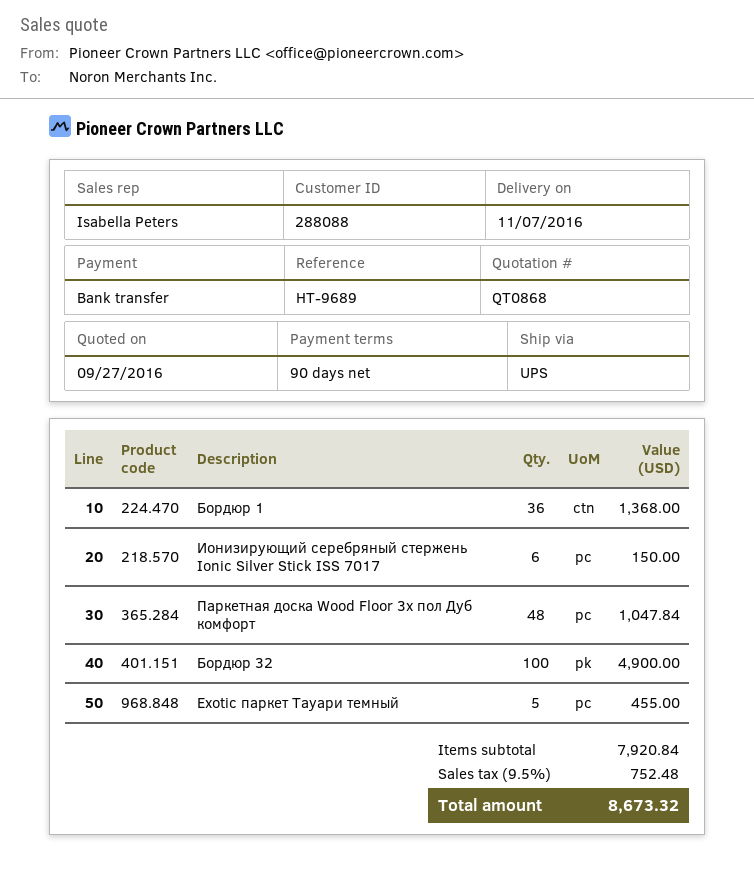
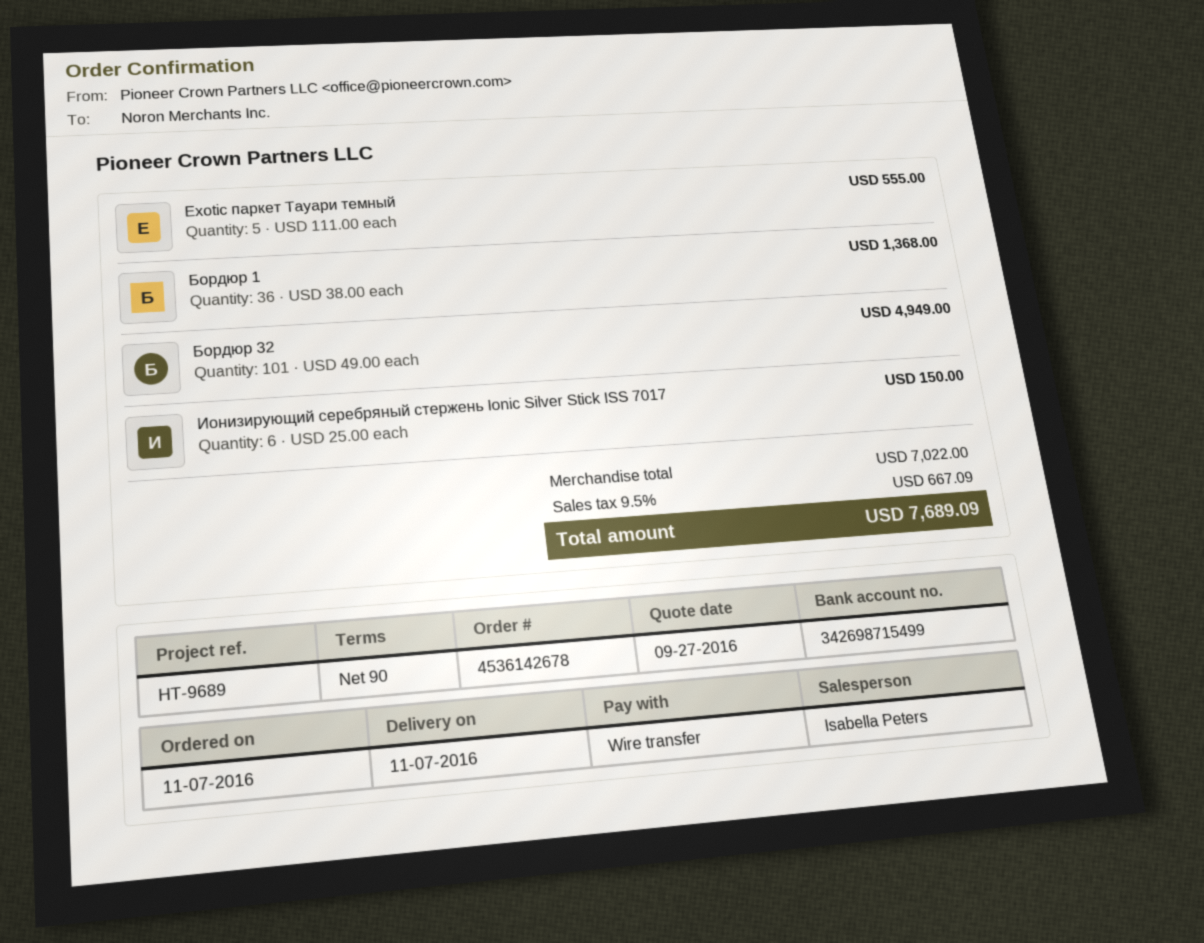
Паркетная доска Wood Floor 3х пол Дуб комфорт: 48 for 1047.84 -> none
Бордюр 32: 100 for 4900.00 -> 101 for 4949.00
Exotic паркет Тауари темный: 5 for 455.00 -> 5 for 555.00
subtotal: 7920.84 -> 7022.00
tax: 9.5% = 752.48 -> 9.5% = 667.09
total: 8673.32 -> 7689.09

